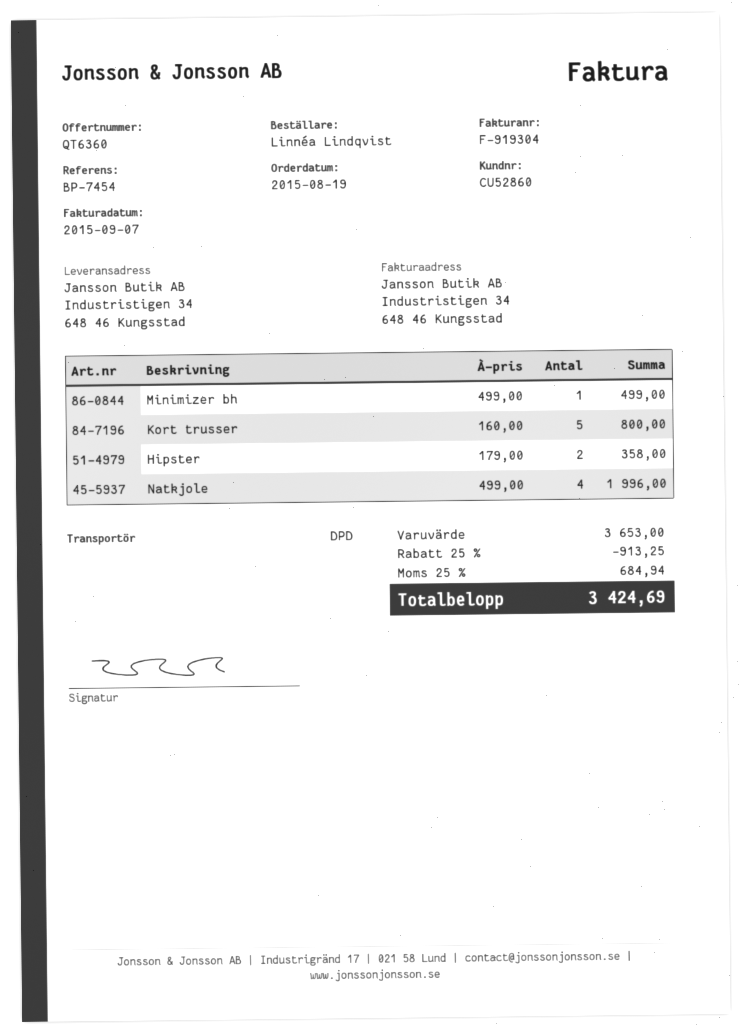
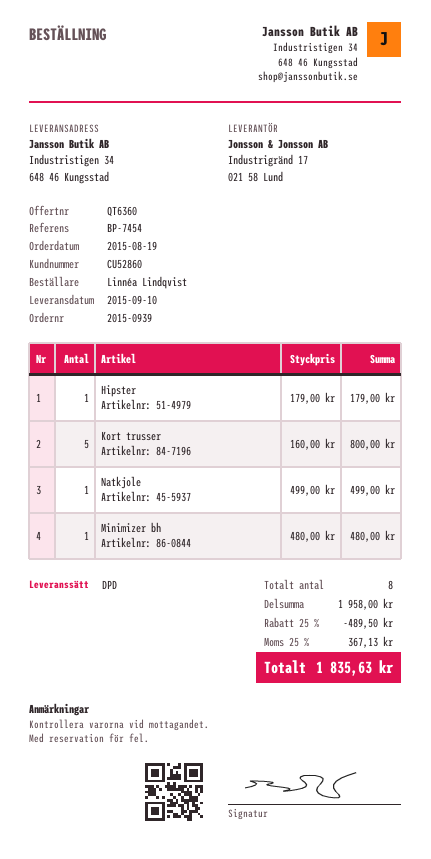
Minimizer bh: 1 x 499.00 = 499.00 -> 1 x 480.00 = 480.00
Hipster: 2 x 179.00 = 358.00 -> 1 x 179.00 = 179.00
Natkjole: 4 x 499.00 = 1996.00 -> 1 x 499.00 = 499.00
subtotal: 3653.00 -> 1958.00
discount: 25% = 913.25 -> 25% = 489.50
tax: 25% = 684.94 -> 25% = 367.13
total: 3424.69 -> 1835.63

